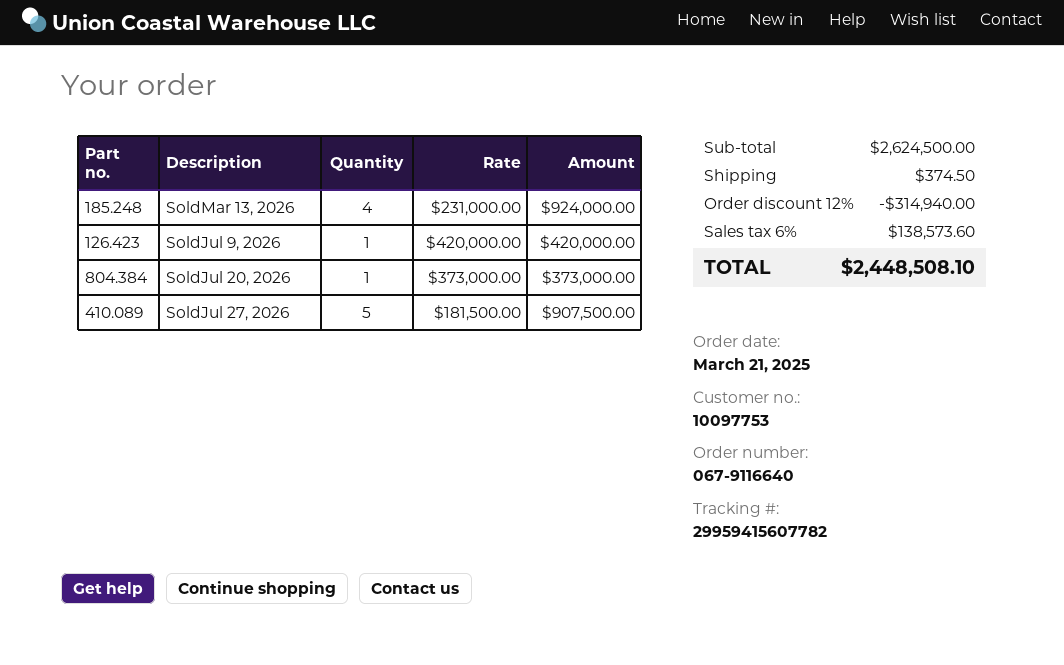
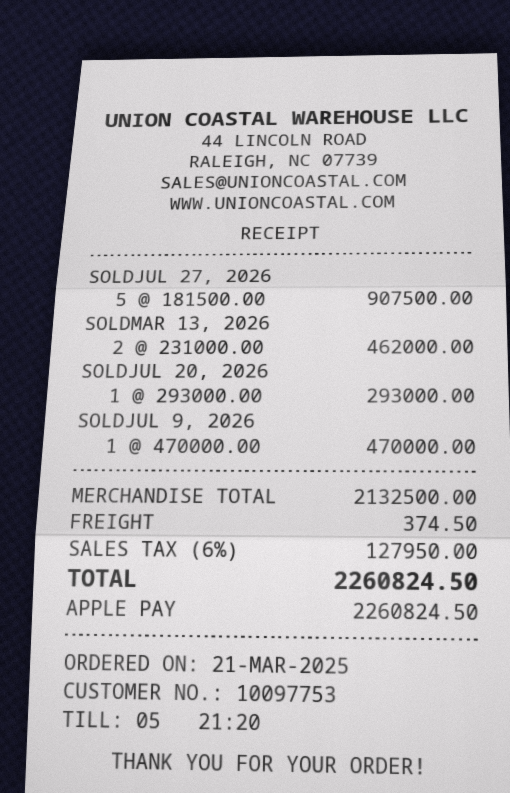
SoldMar 13, 2026: 4 x 231000.00 = 924000.00 -> 2 x 231000.00 = 462000.00
SoldJul 9, 2026: 1 x 420000.00 = 420000.00 -> 1 x 470000.00 = 470000.00
SoldJul 20, 2026: 1 x 373000.00 = 373000.00 -> 1 x 293000.00 = 293000.00
subtotal: 2624500.00 -> 2132500.00
discount: 12% = 314940.00 -> none
tax: 6% = 138573.60 -> 6% = 127950.00
total: 2448508.10 -> 2260824.50

